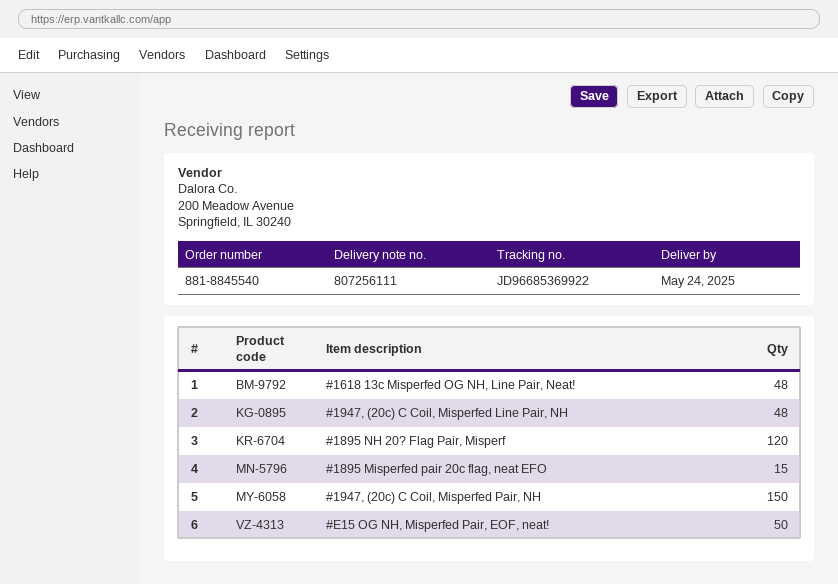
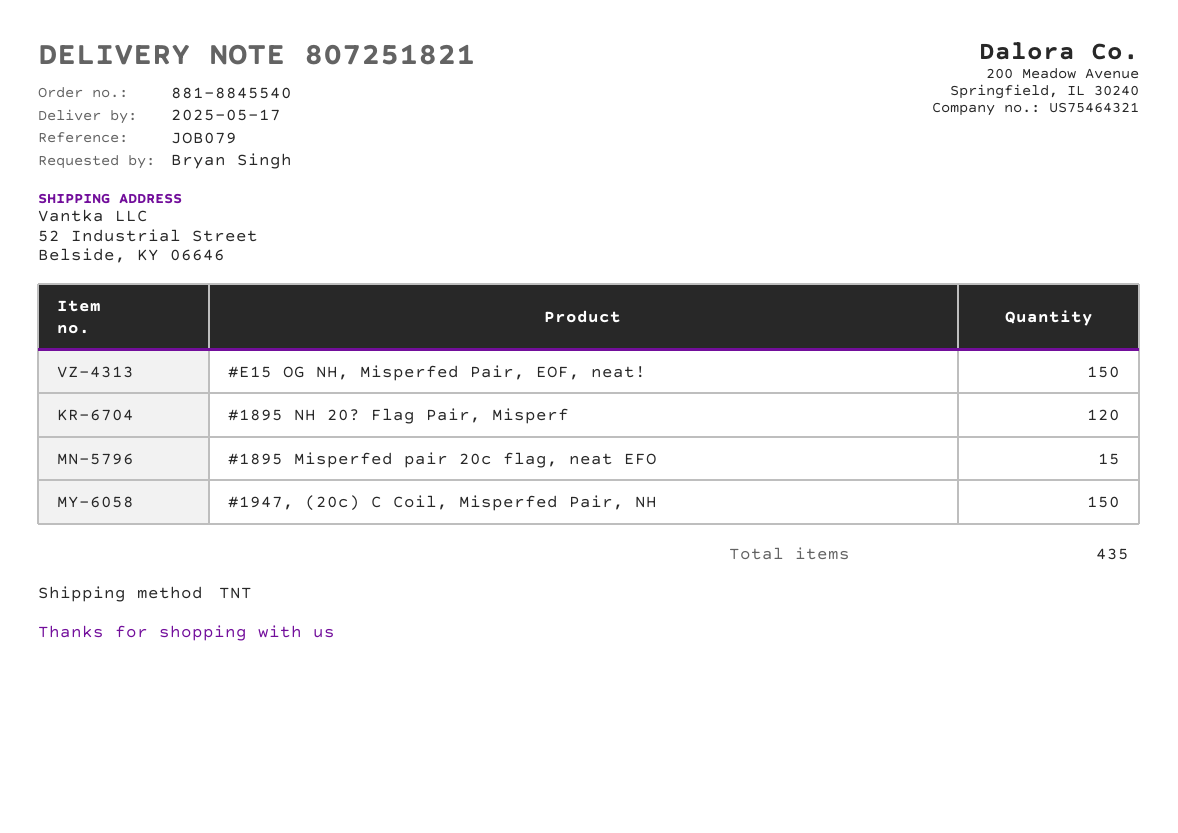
delivery note number: 807256111 -> 807251821
delivery date: 2025-05-24 -> 2025-05-17
#1618 13c Misperfed OG NH, Line Pair, Neat!: 48 -> none
#1947, (20c) C Coil, Misperfed Line Pair, NH: 48 -> none
#E15 OG NH, Misperfed Pair, EOF, neat!: 50 -> 150

